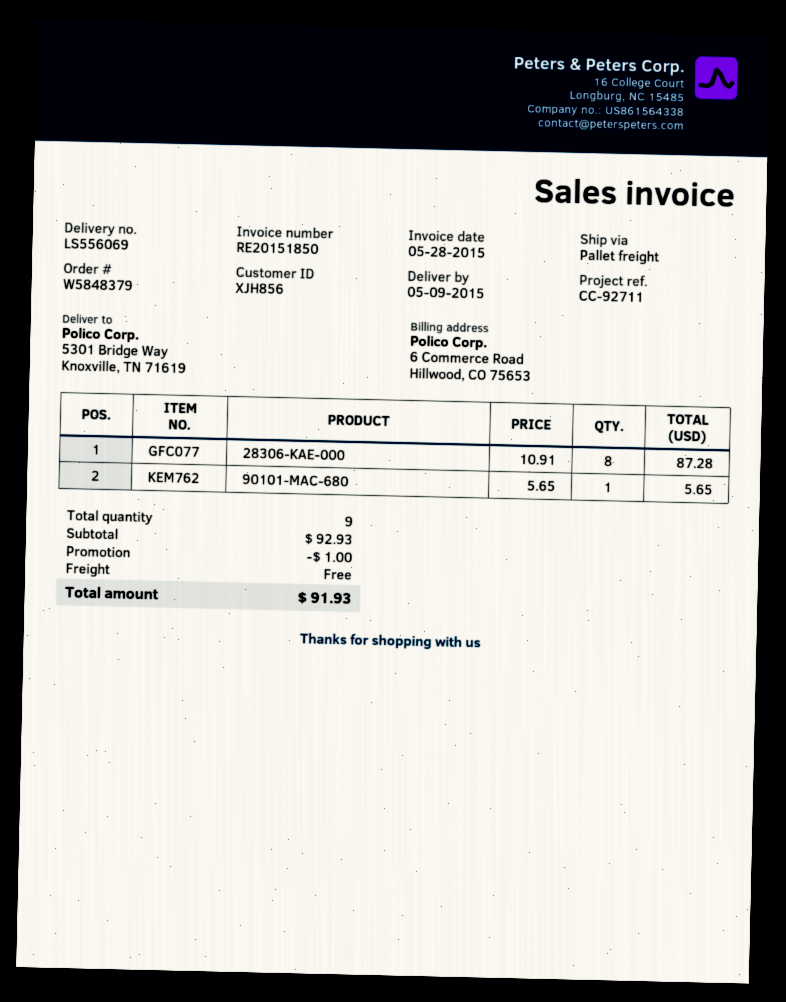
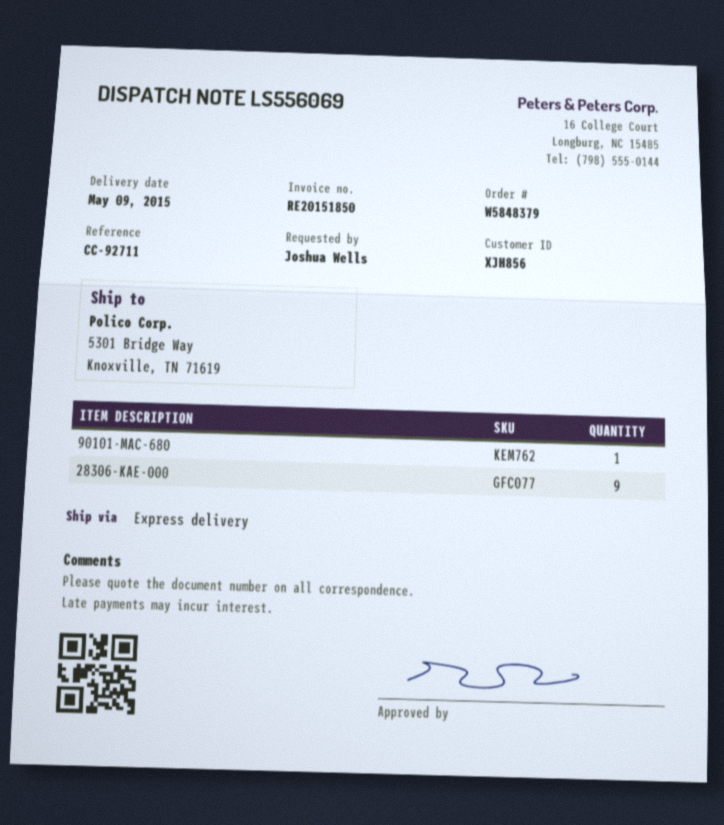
shipping method: pallet freight -> express
28306-KAE-000: 8 -> 9

